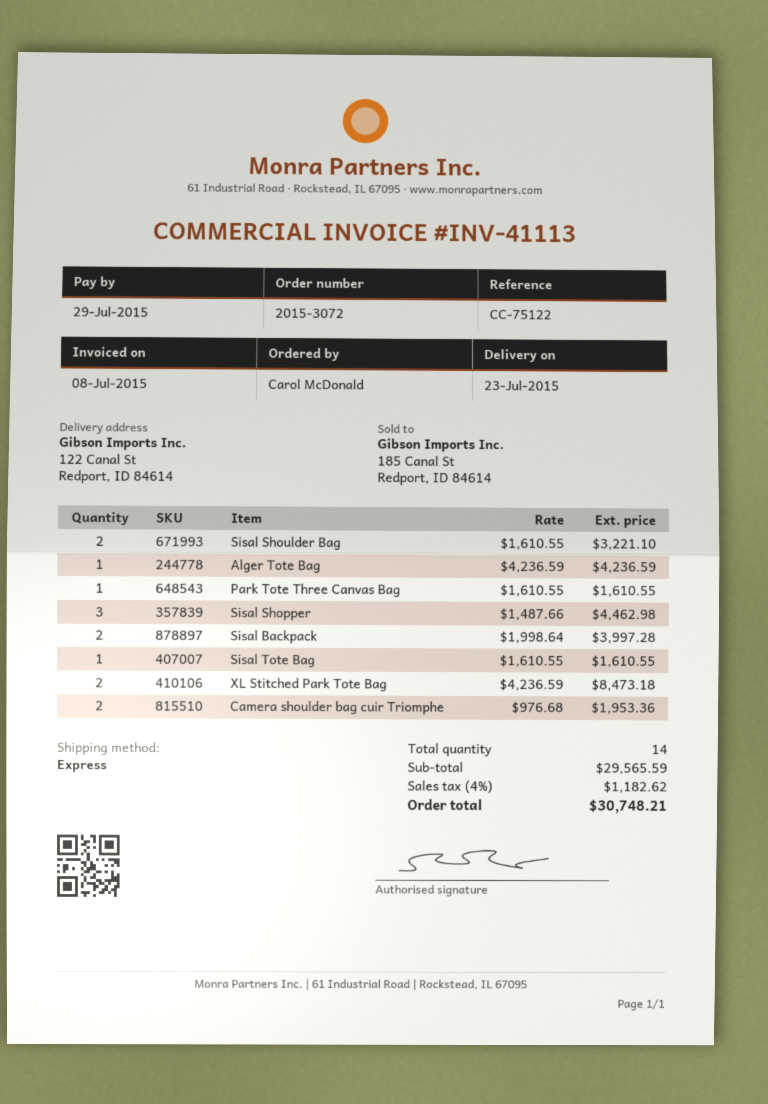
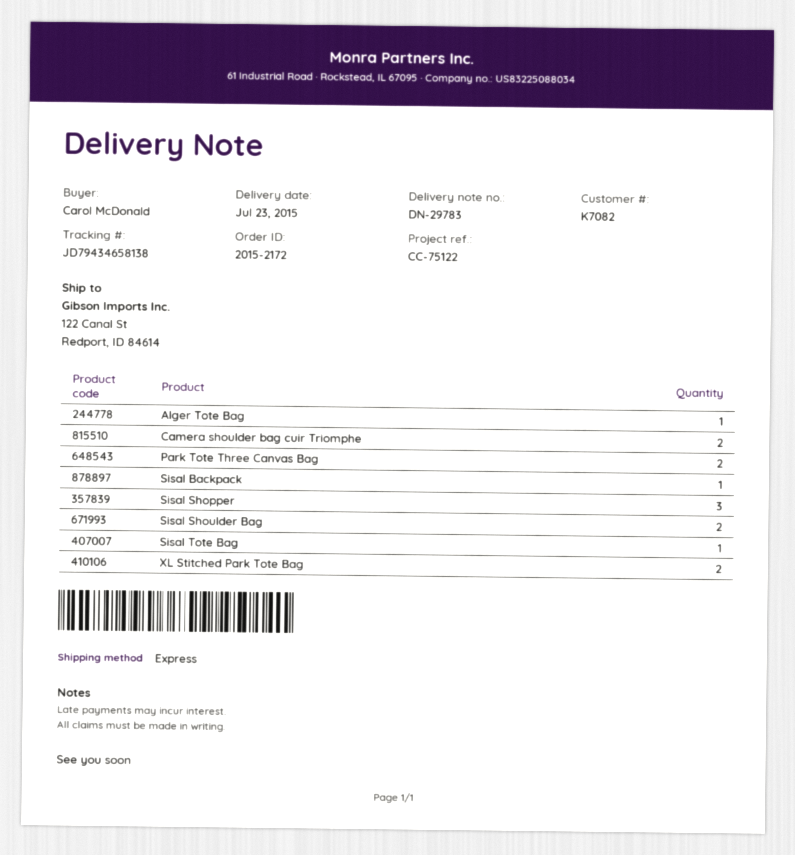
order number: 2015-3072 -> 2015-2172
Park Tote Three Canvas Bag: 1 -> 2
Sisal Backpack: 2 -> 1

